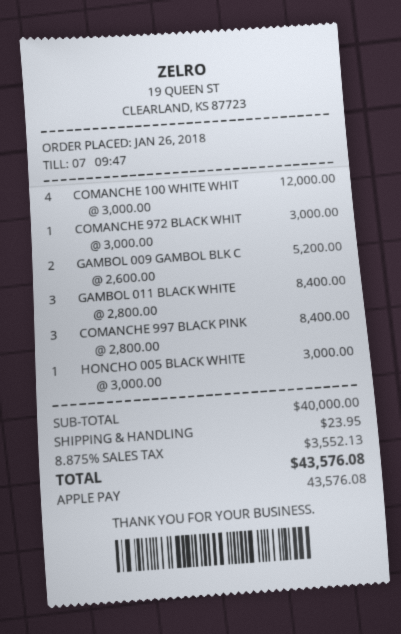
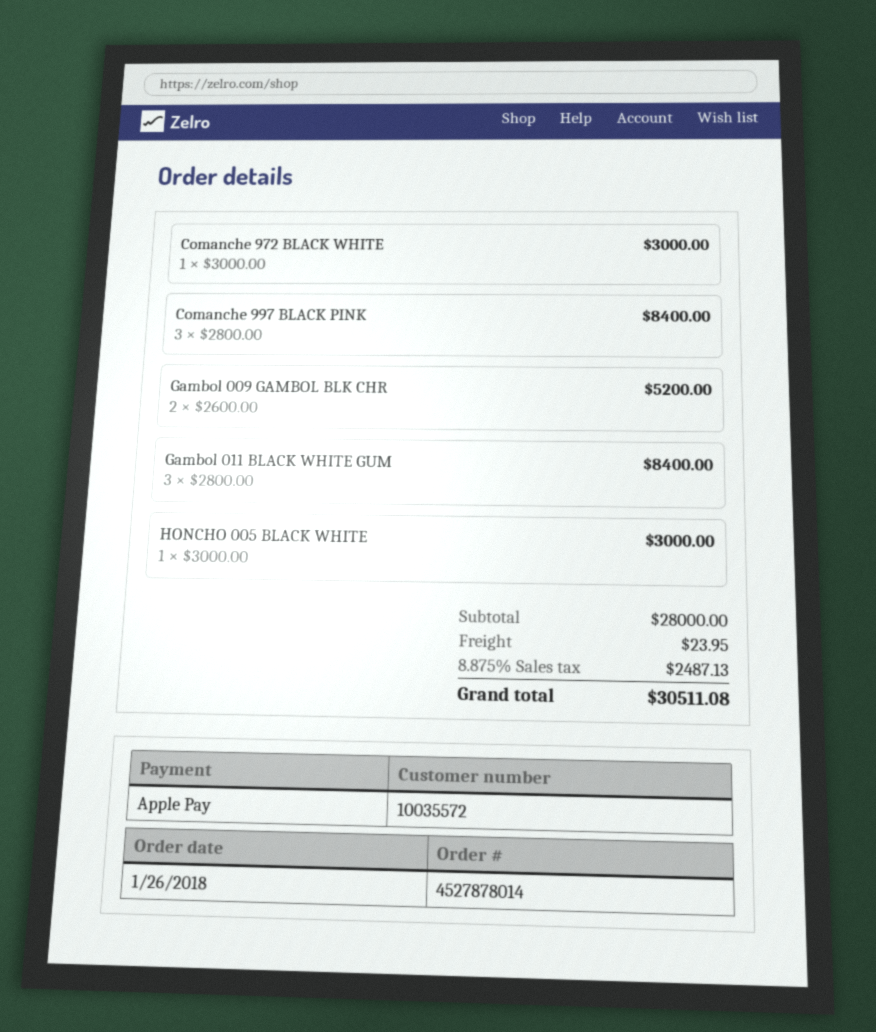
COMANCHE 100 WHITE WHIT: 4 x 3000.00 = 12000.00 -> none
subtotal: 40000.00 -> 28000.00
tax: 8.875% = 3552.13 -> 8.875% = 2487.13
total: 43576.08 -> 30511.08

